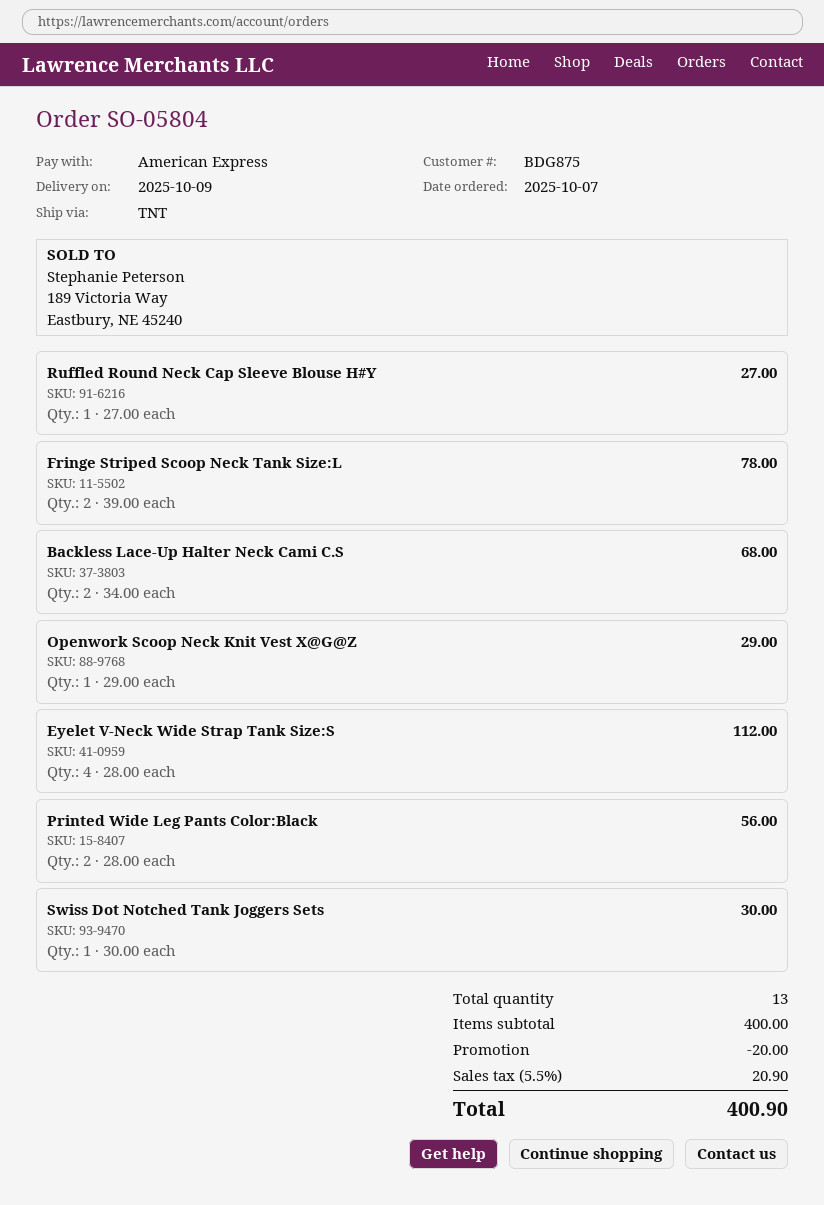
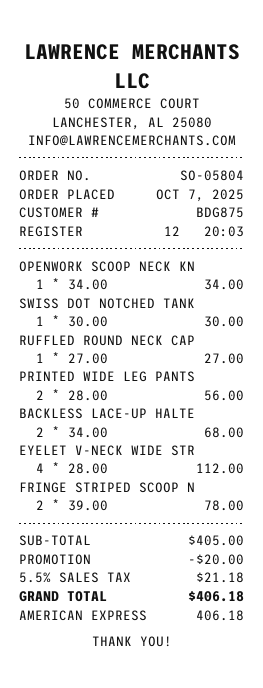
Openwork Scoop Neck Knit Vest X@G@Z: 1 x 29.00 = 29.00 -> 1 x 34.00 = 34.00
subtotal: 400.00 -> 405.00
tax: 5.5% = 20.90 -> 5.5% = 21.18
total: 400.90 -> 406.18

